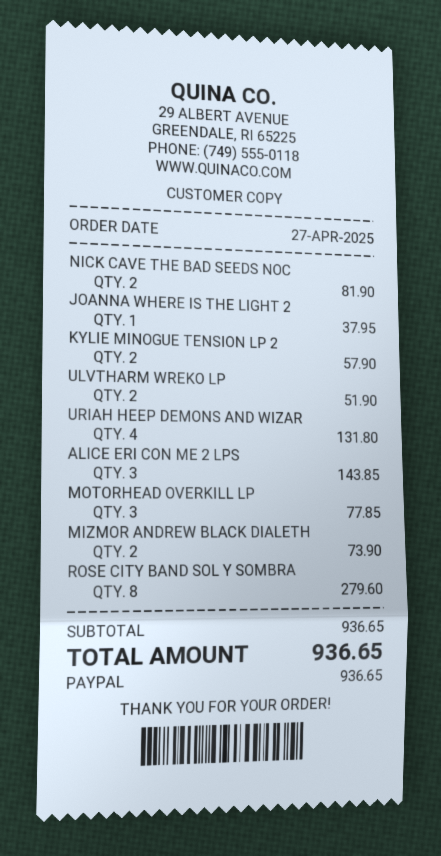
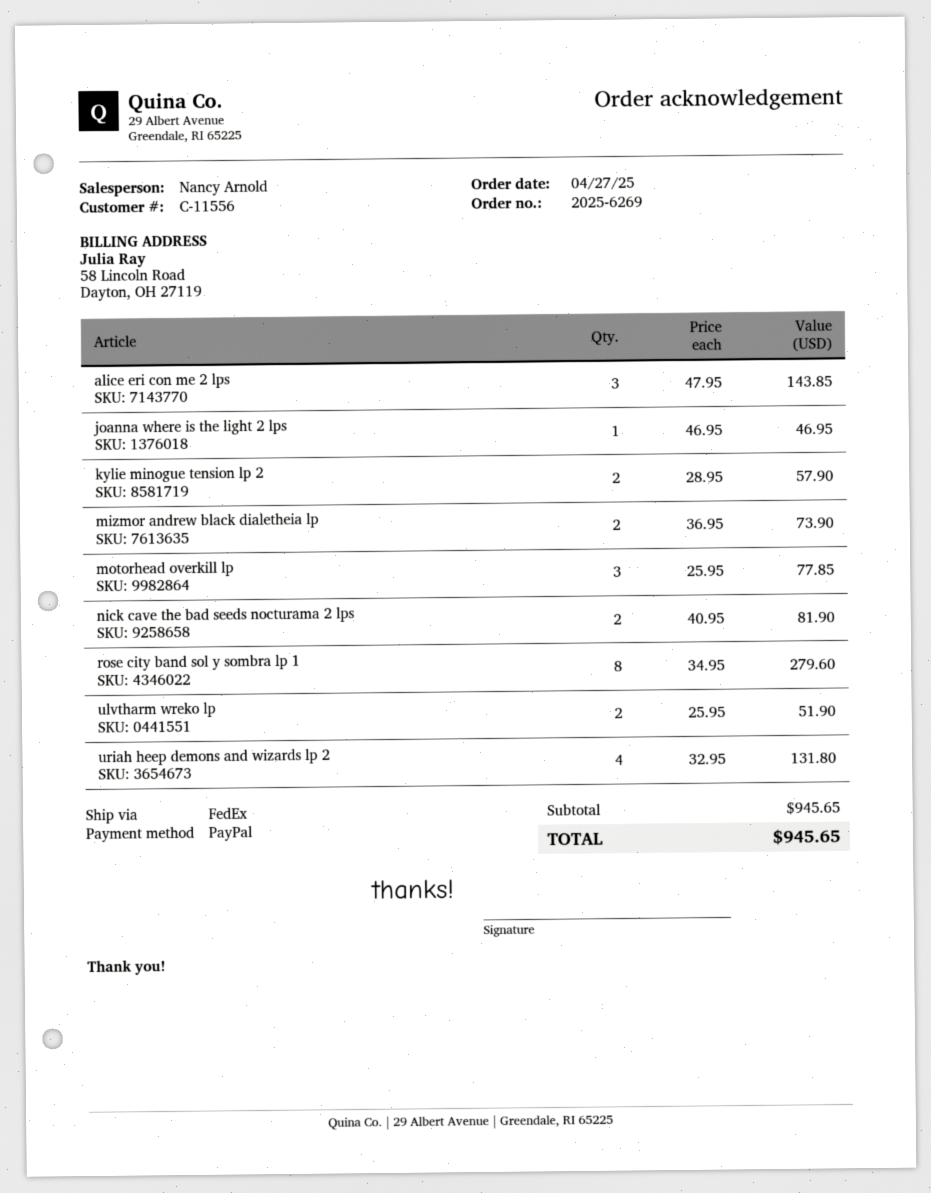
JOANNA WHERE IS THE LIGHT 2: 1 for 37.95 -> 1 for 46.95
subtotal: 936.65 -> 945.65
total: 936.65 -> 945.65

